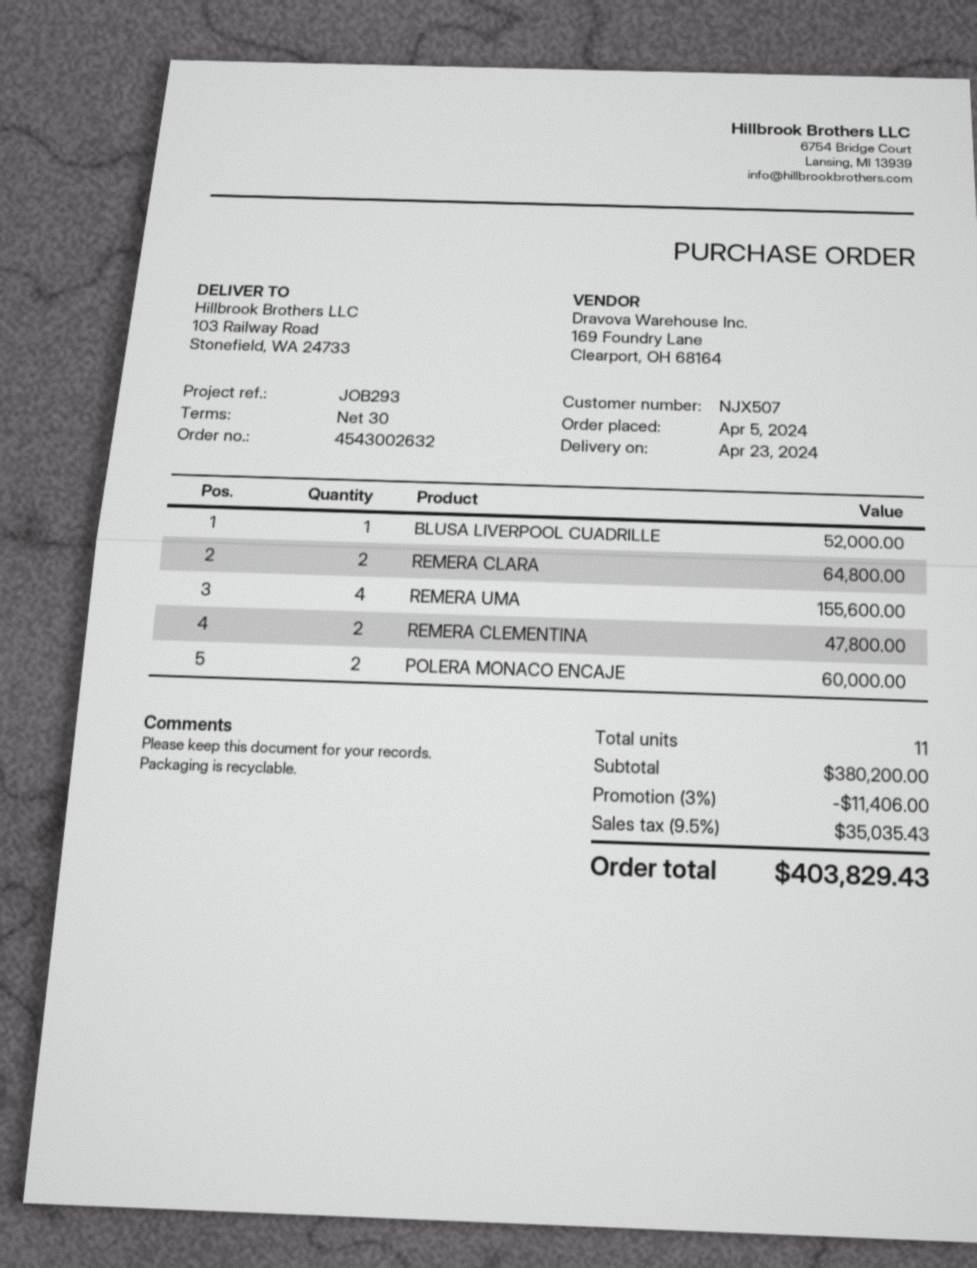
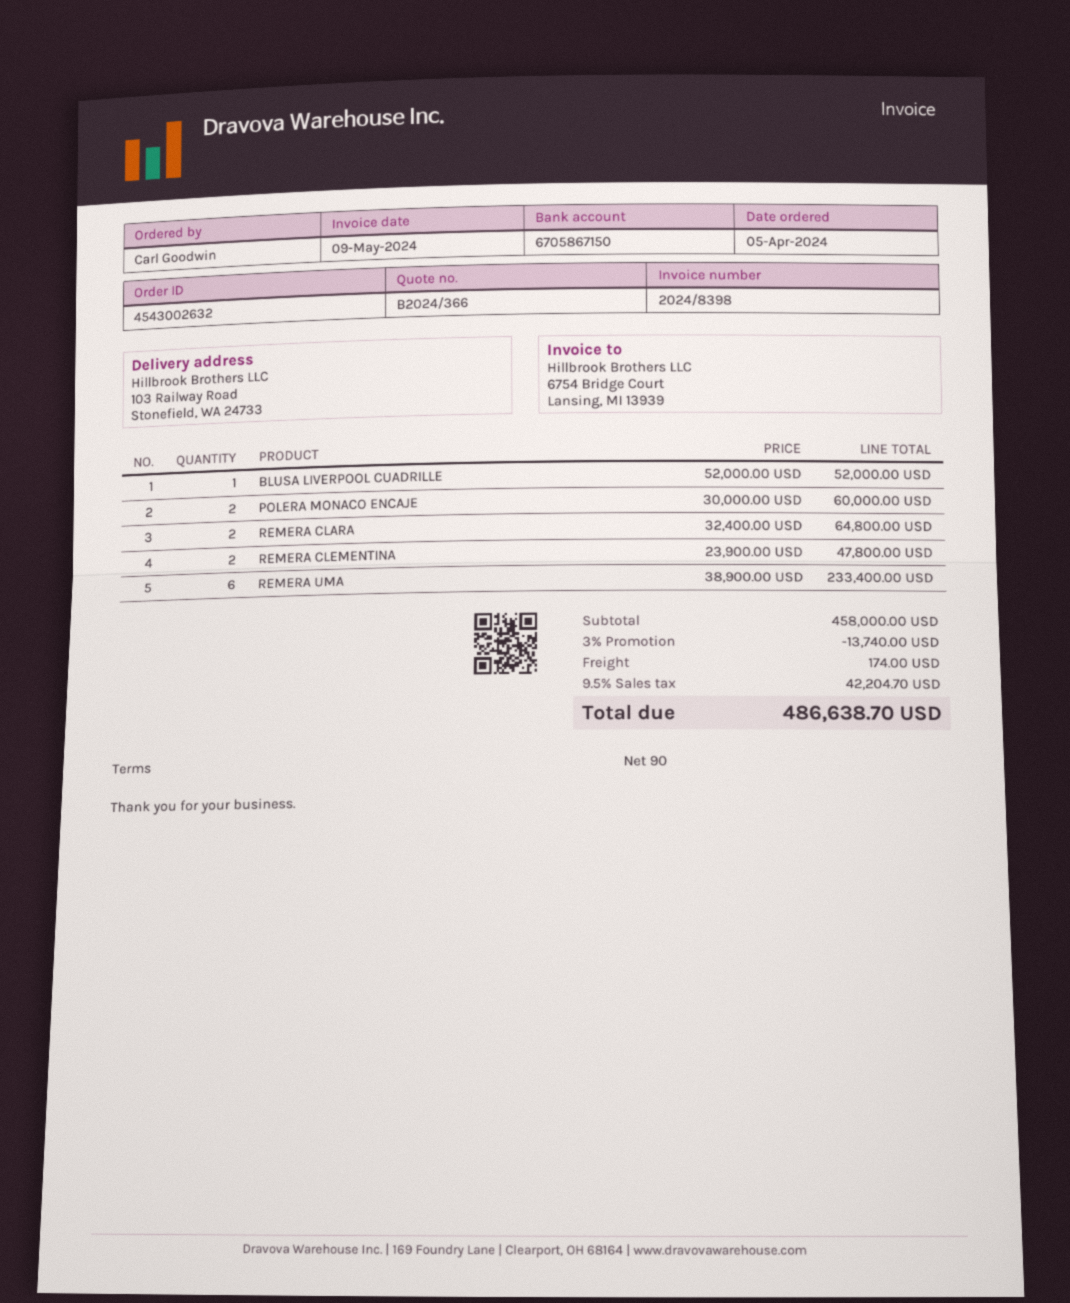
payment terms: 30 days -> 90 days
REMERA UMA: 4 for 155600.00 -> 6 for 233400.00
subtotal: 380200.00 -> 458000.00
discount: 3% = 11406.00 -> 3% = 13740.00
shipping: none -> 174.00
tax: 9.5% = 35035.43 -> 9.5% = 42204.70
total: 403829.43 -> 486638.70

